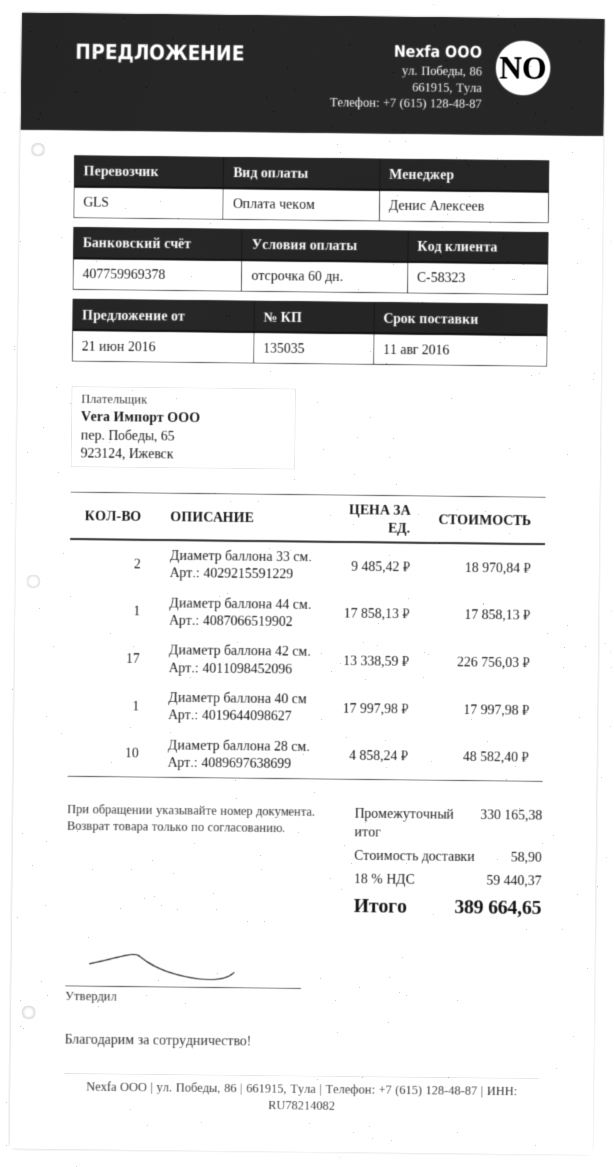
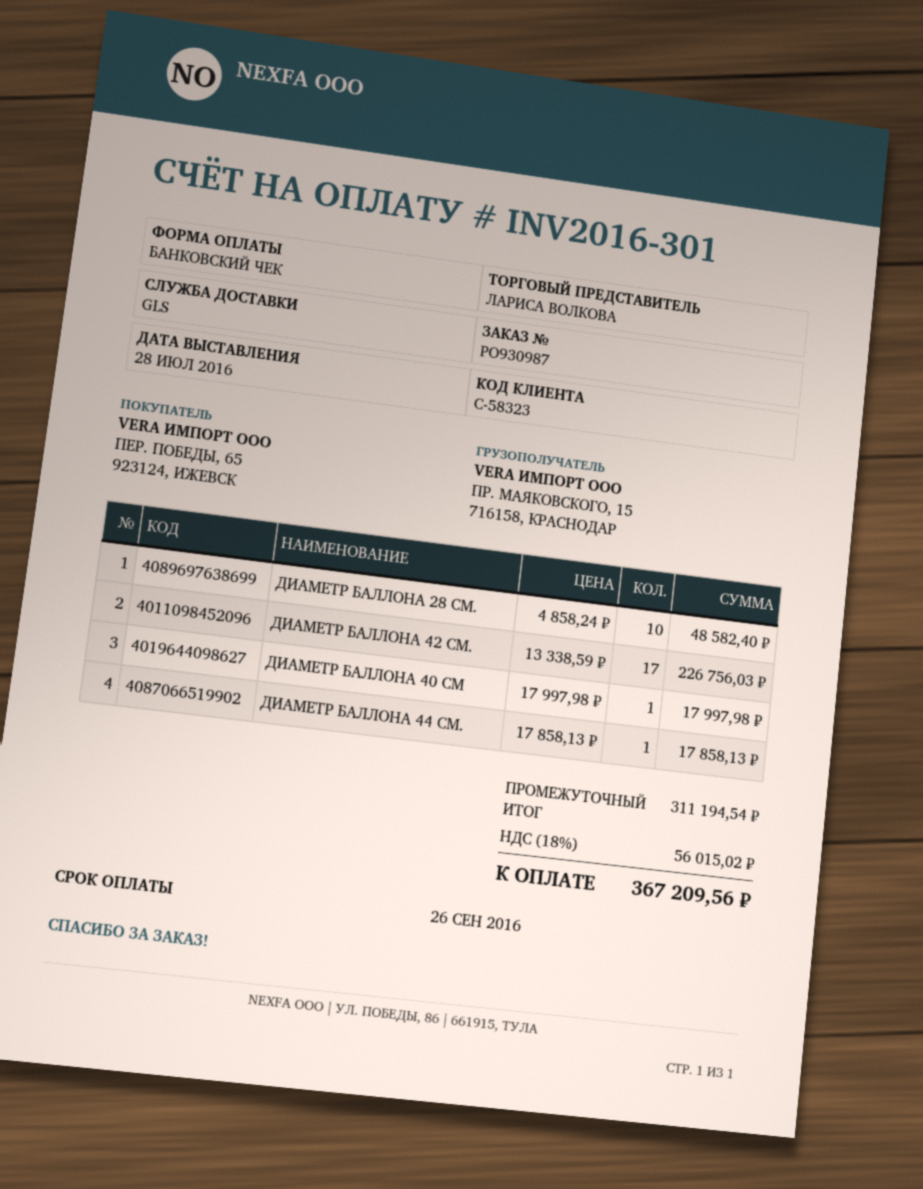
sales rep: Денис Алексеев -> ЛАРИСА ВОЛКОВА
Диаметр баллона 33 см.: 2 x 9485.42 = 18970.84 -> none
subtotal: 330165.38 -> 311194.54
shipping: 58.90 -> none
tax: 18% = 59440.37 -> 18% = 56015.02
total: 389664.65 -> 367209.56

